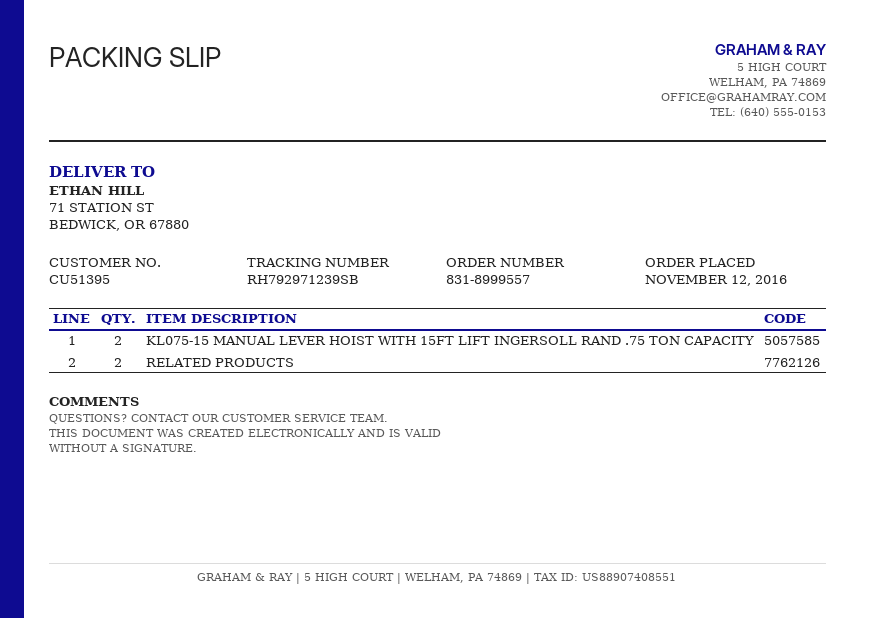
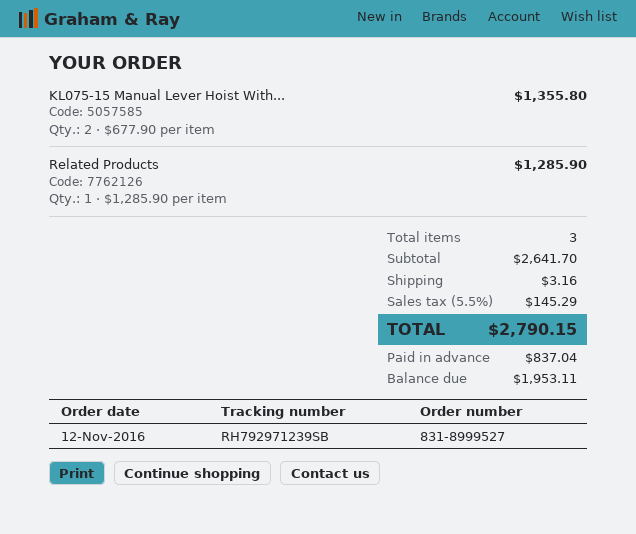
order number: 831-8999557 -> 831-8999527
RELATED PRODUCTS: 2 -> 1

